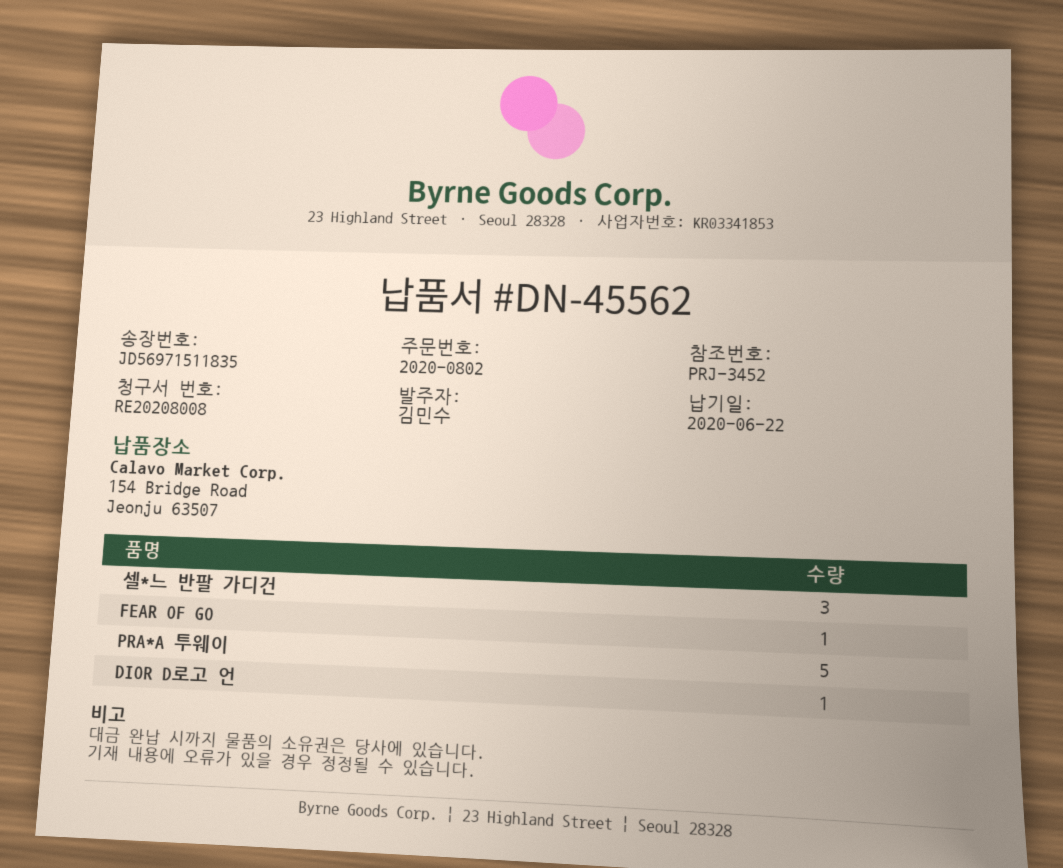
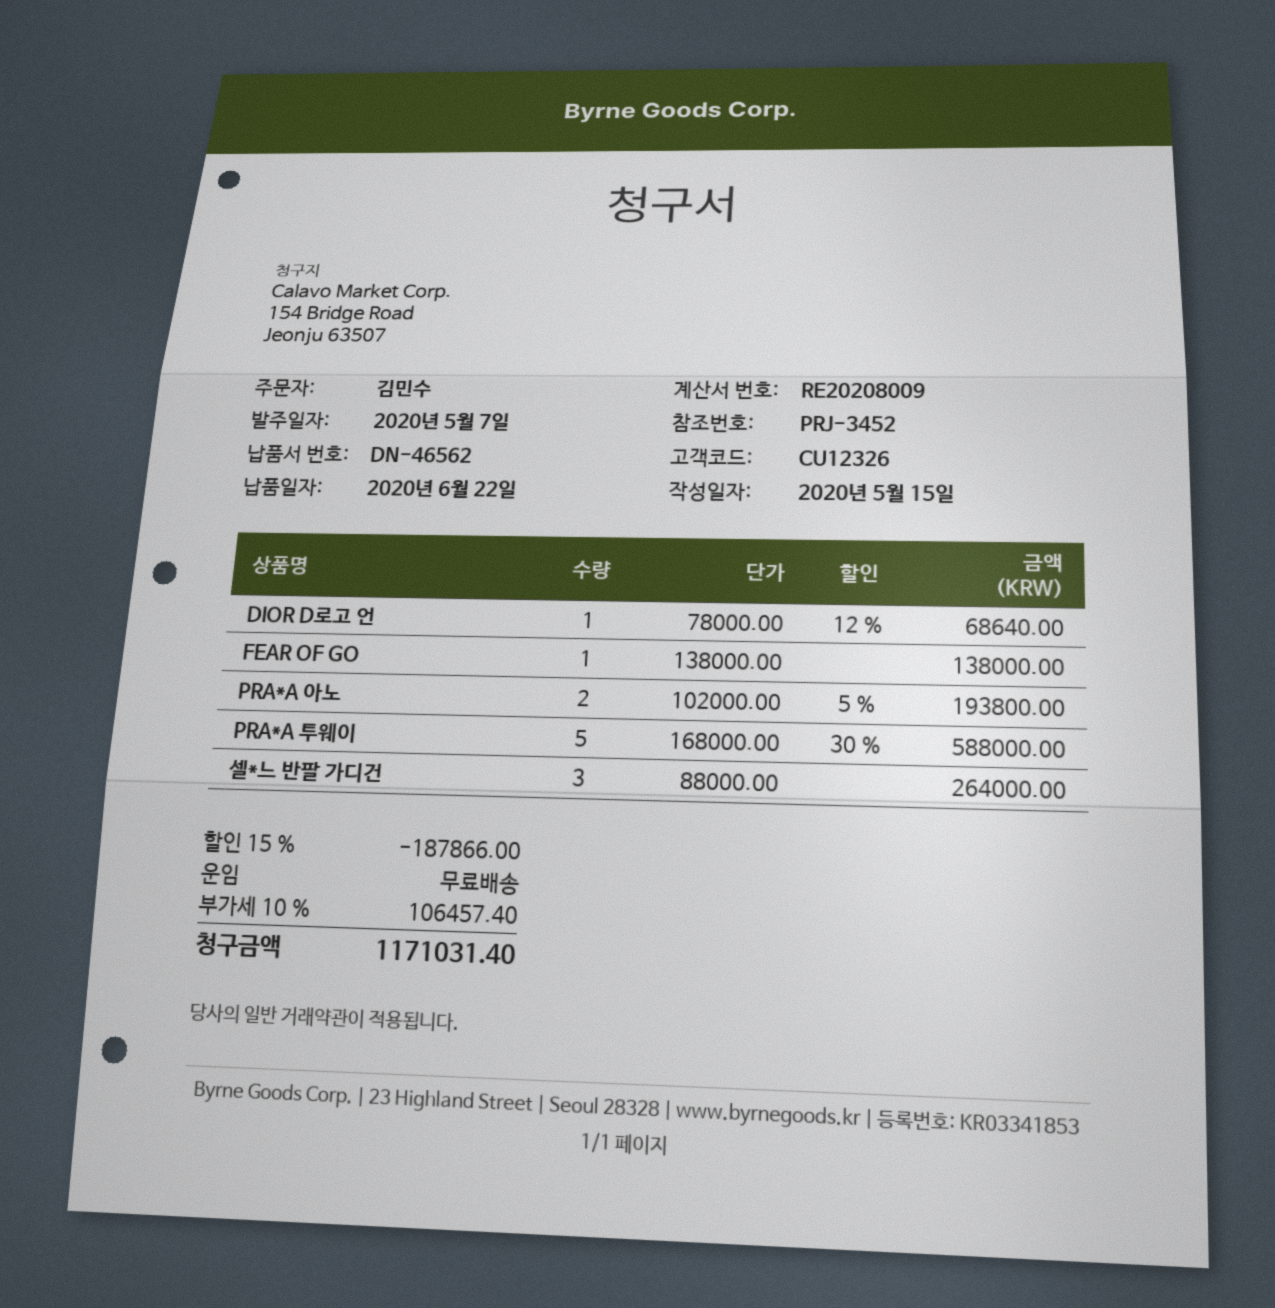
delivery note number: DN-45562 -> DN-46562
invoice number: RE20208008 -> RE20208009
PRA*A 아노: none -> 2

